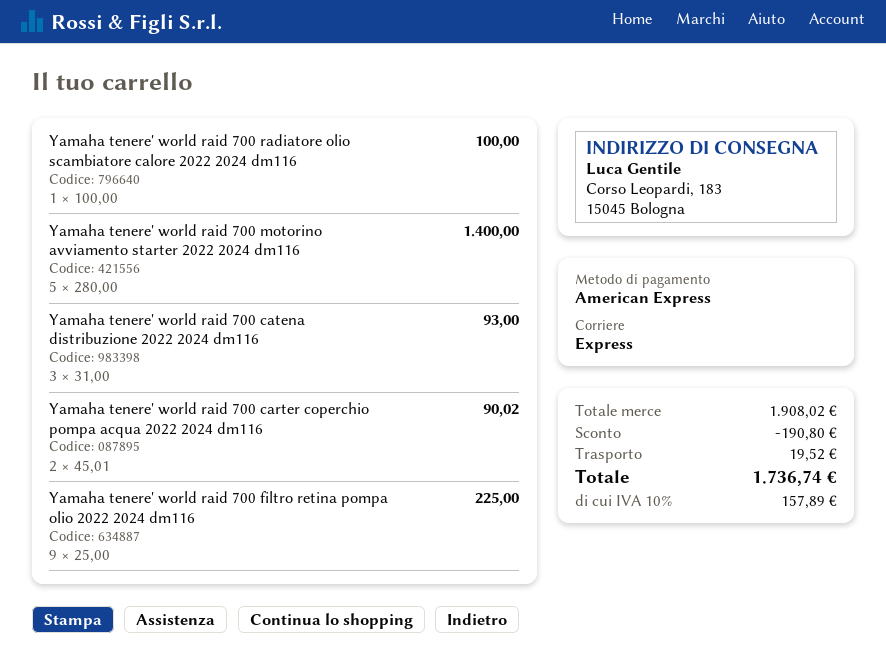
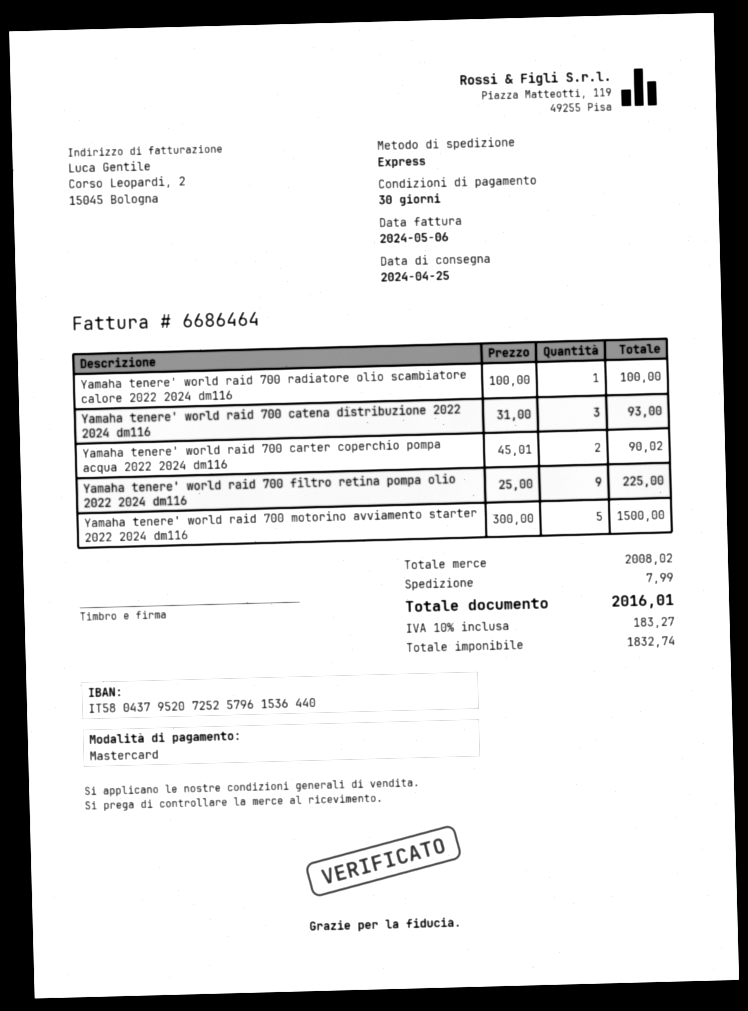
payment method: American Express -> Mastercard
Yamaha tenere' world raid 700 motorino avviamento starter 2022 2024 dm116: 5 x 280.00 = 1400.00 -> 5 x 300.00 = 1500.00
subtotal: 1908.02 -> 2008.02
discount: 190.80 -> none
shipping: 19.52 -> 7.99
tax: 10% = 157.89 -> 10% = 183.27
total: 1736.74 -> 2016.01

